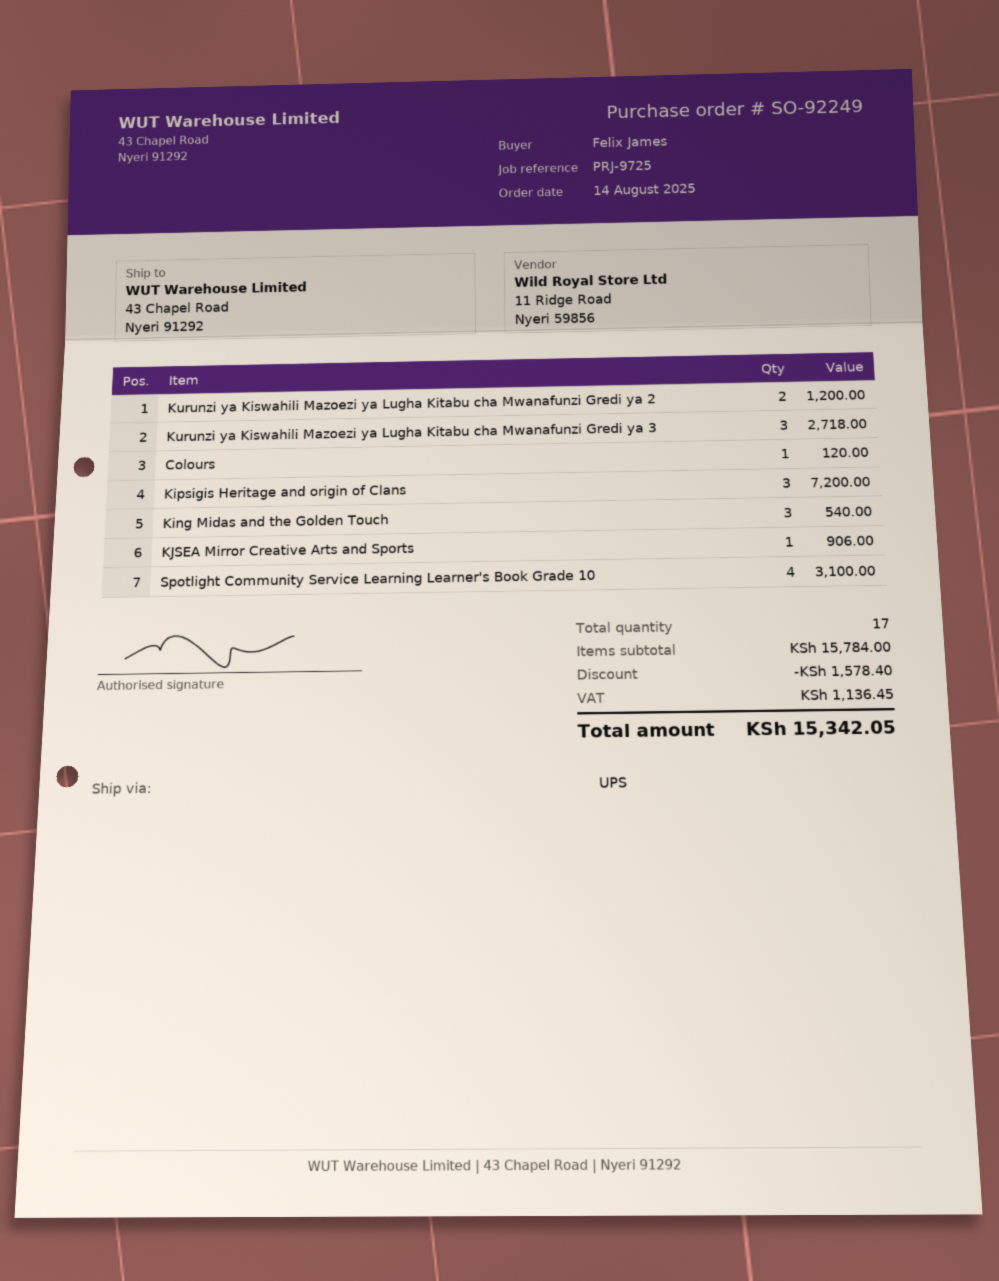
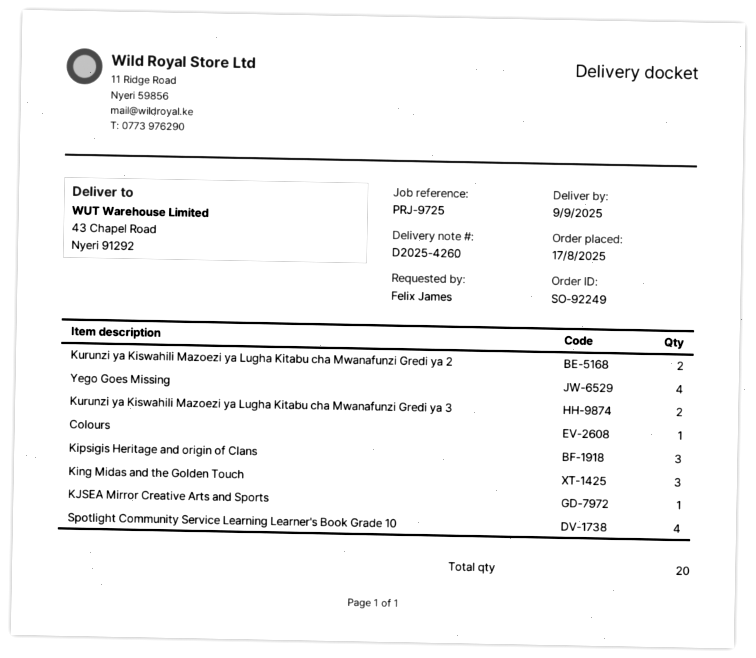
order date: 2025-08-14 -> 2025-08-17
Kurunzi ya Kiswahili Mazoezi ya Lugha Kitabu cha Mwanafunzi Gredi ya 3: 3 -> 2
Yego Goes Missing: none -> 4
total quantity: 17 -> 20

